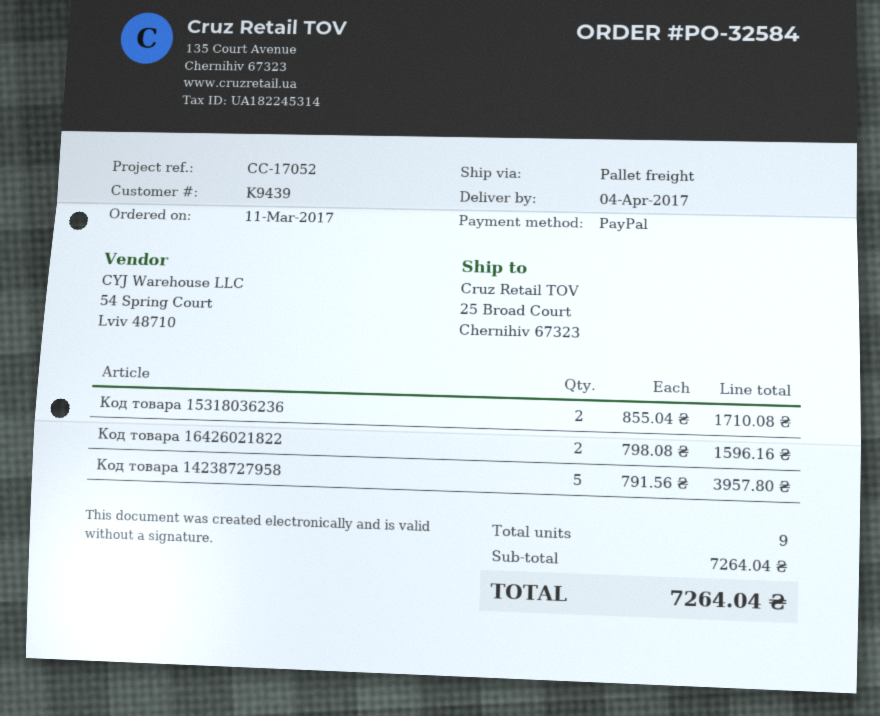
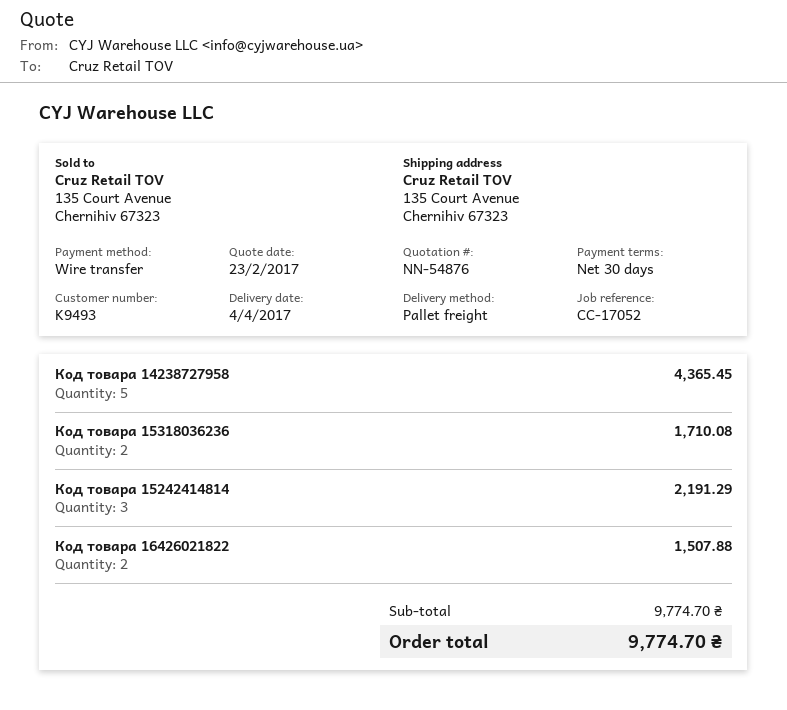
customer number: K9439 -> K9493
payment method: PayPal -> bank transfer
ship to: 25 Broad Court, Chernihiv 67323 -> 135 Court Avenue, Chernihiv 67323
Код товара 16426021822: 2 for 1596.16 -> 2 for 1507.88
Код товара 14238727958: 5 for 3957.80 -> 5 for 4365.45
Код товара 15242414814: none -> 3 for 2191.29
subtotal: 7264.04 -> 9774.70
total: 7264.04 -> 9774.70

